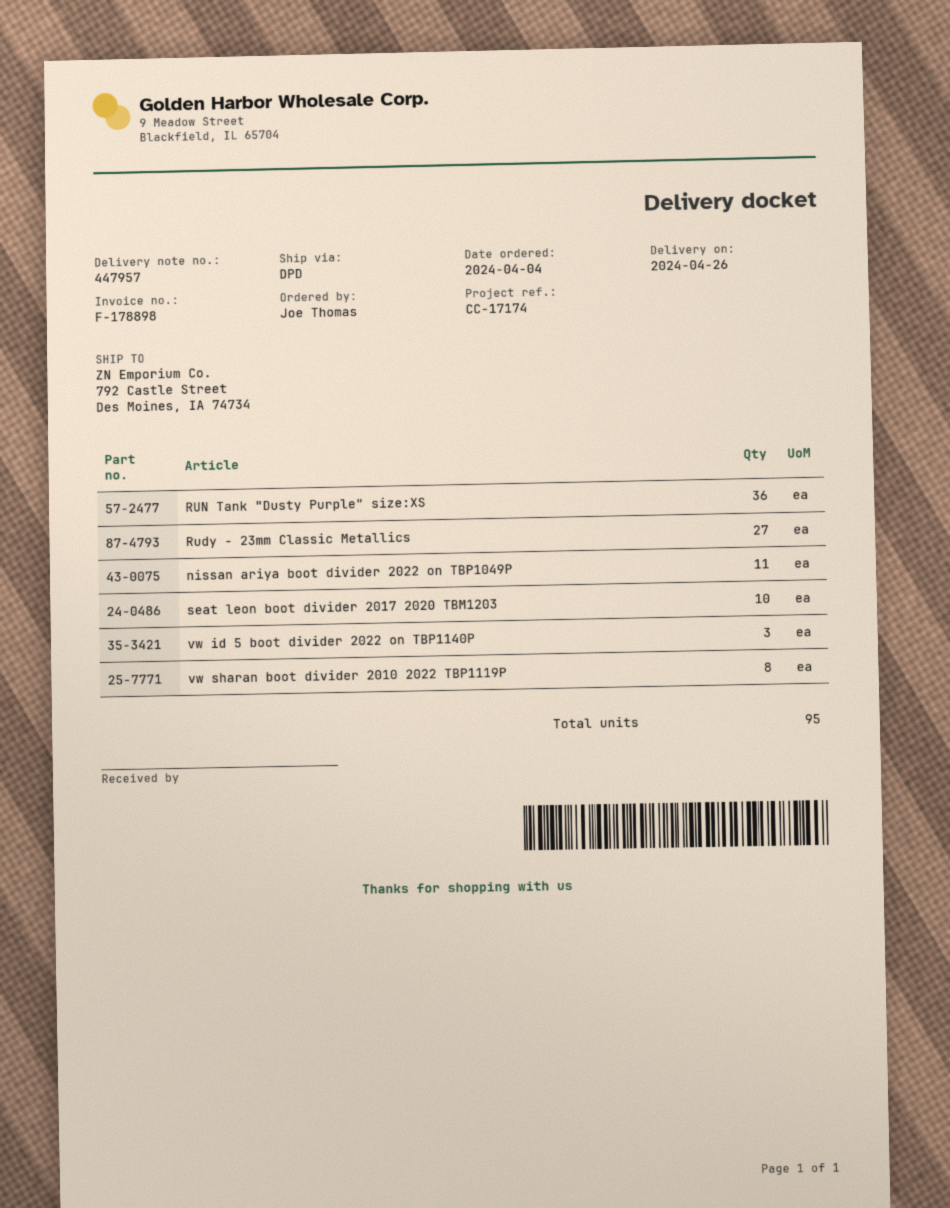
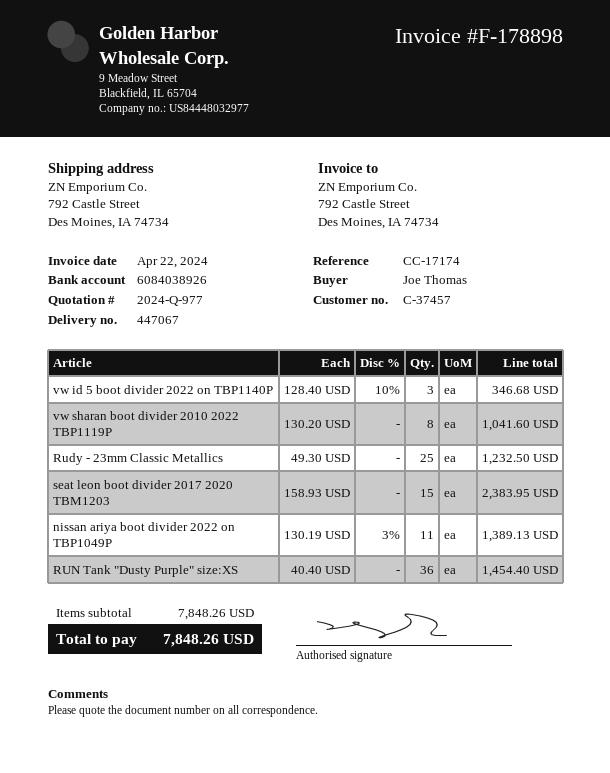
delivery note number: 447957 -> 447067
Rudy - 23mm Classic Metallics: 27 -> 25
seat leon boot divider 2017 2020 TBM1203: 10 -> 15

